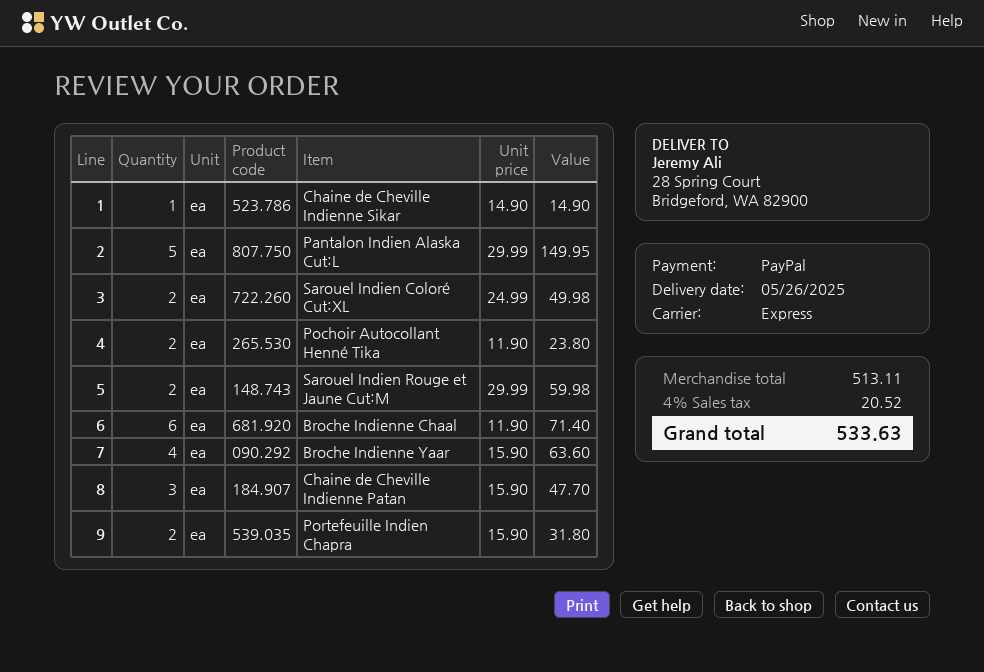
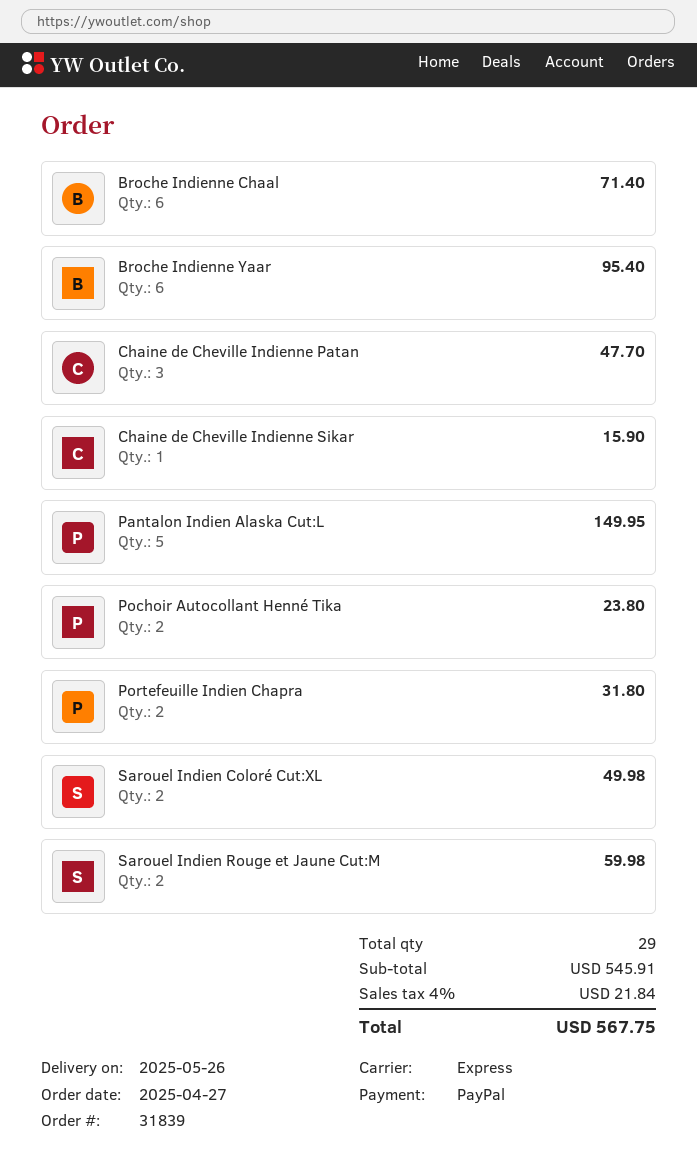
Chaine de Cheville Indienne Sikar: 1 for 14.90 -> 1 for 15.90
Broche Indienne Yaar: 4 for 63.60 -> 6 for 95.40
subtotal: 513.11 -> 545.91
tax: 4% = 20.52 -> 4% = 21.84
total: 533.63 -> 567.75

